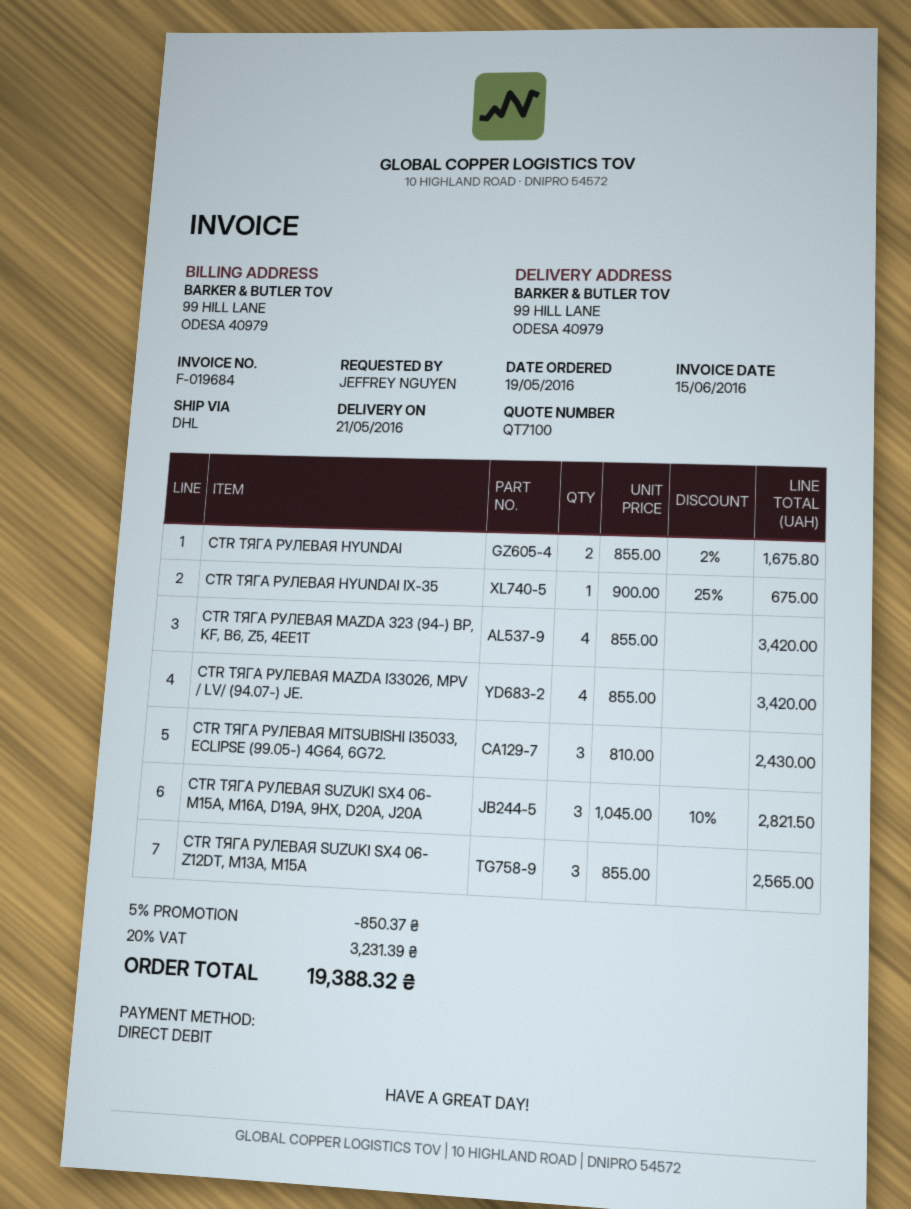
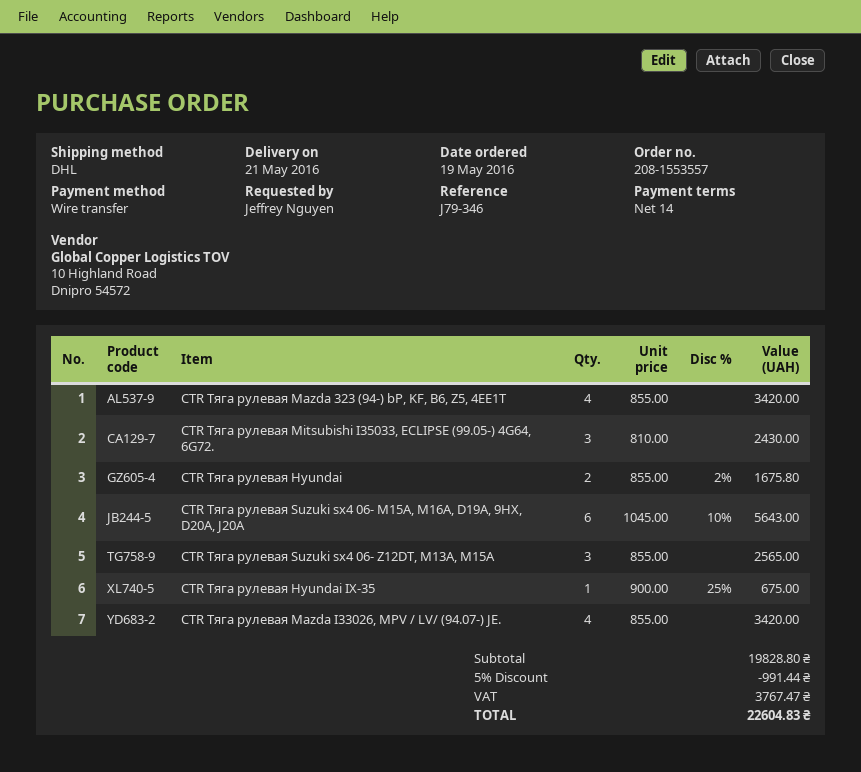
payment method: direct debit -> bank transfer
CTR ТЯГА РУЛЕВАЯ SUZUKI SX4 06- M15A, M16A, D19A, 9HX, D20A, J20A: 3 x 1045.00 - 10% = 2821.50 -> 6 x 1045.00 - 10% = 5643.00
discount: 5% = 850.37 -> 5% = 991.44
tax: 3231.39 -> 3767.47
total: 19388.32 -> 22604.83

